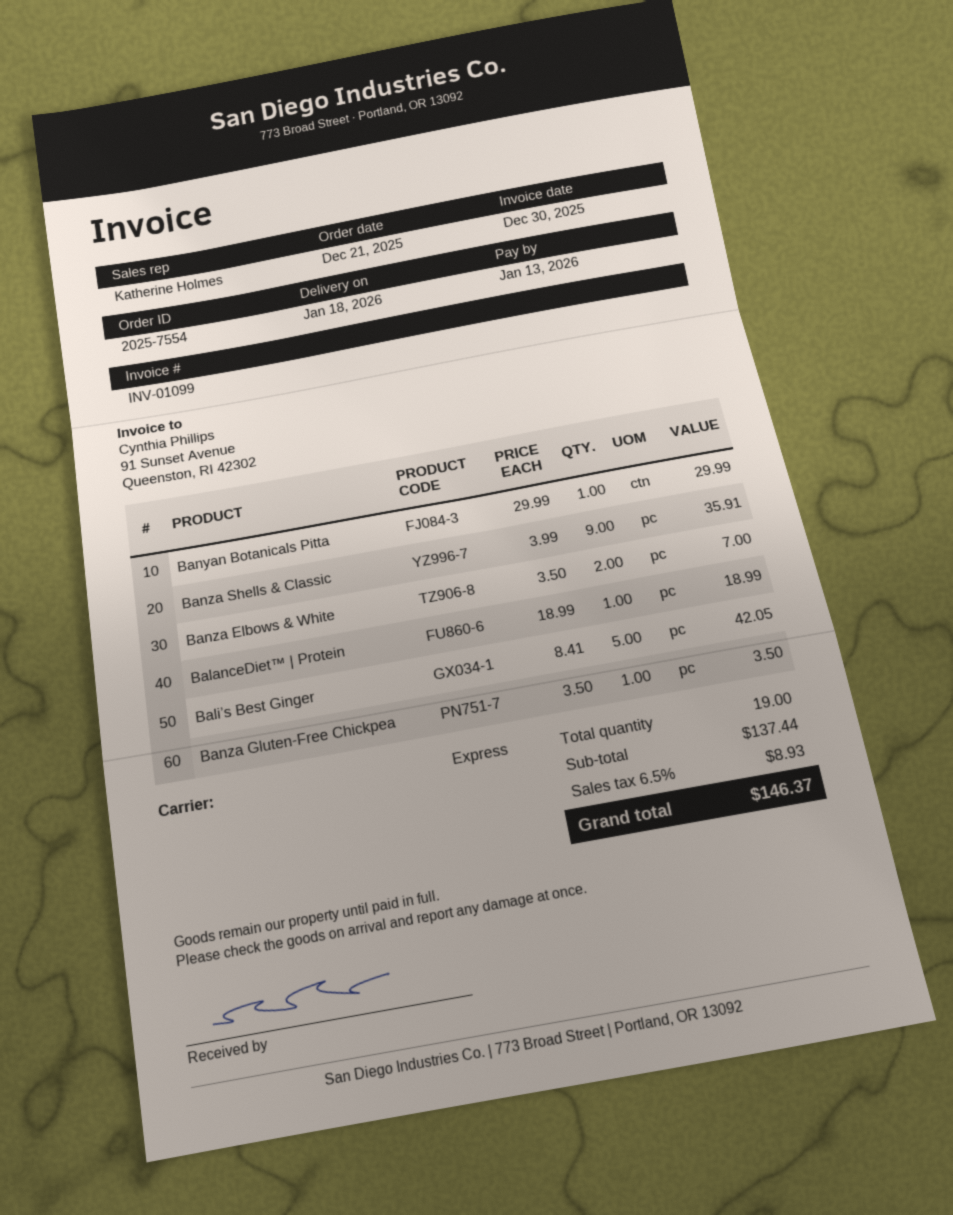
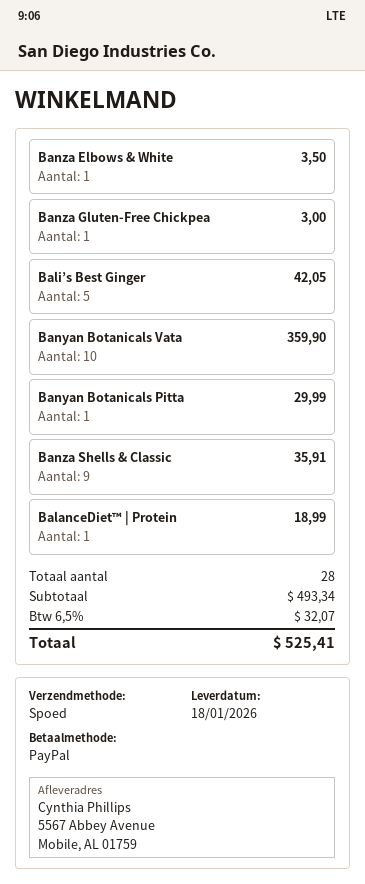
Banza Elbows & White: 2 for 7.00 -> 1 for 3.50
Banza Gluten-Free Chickpea: 1 for 3.50 -> 1 for 3.00
Banyan Botanicals Vata: none -> 10 for 359.90
total quantity: 19 -> 28
subtotal: 137.44 -> 493.34
tax: 6.5% = 8.93 -> 6.5% = 32.07
total: 146.37 -> 525.41

